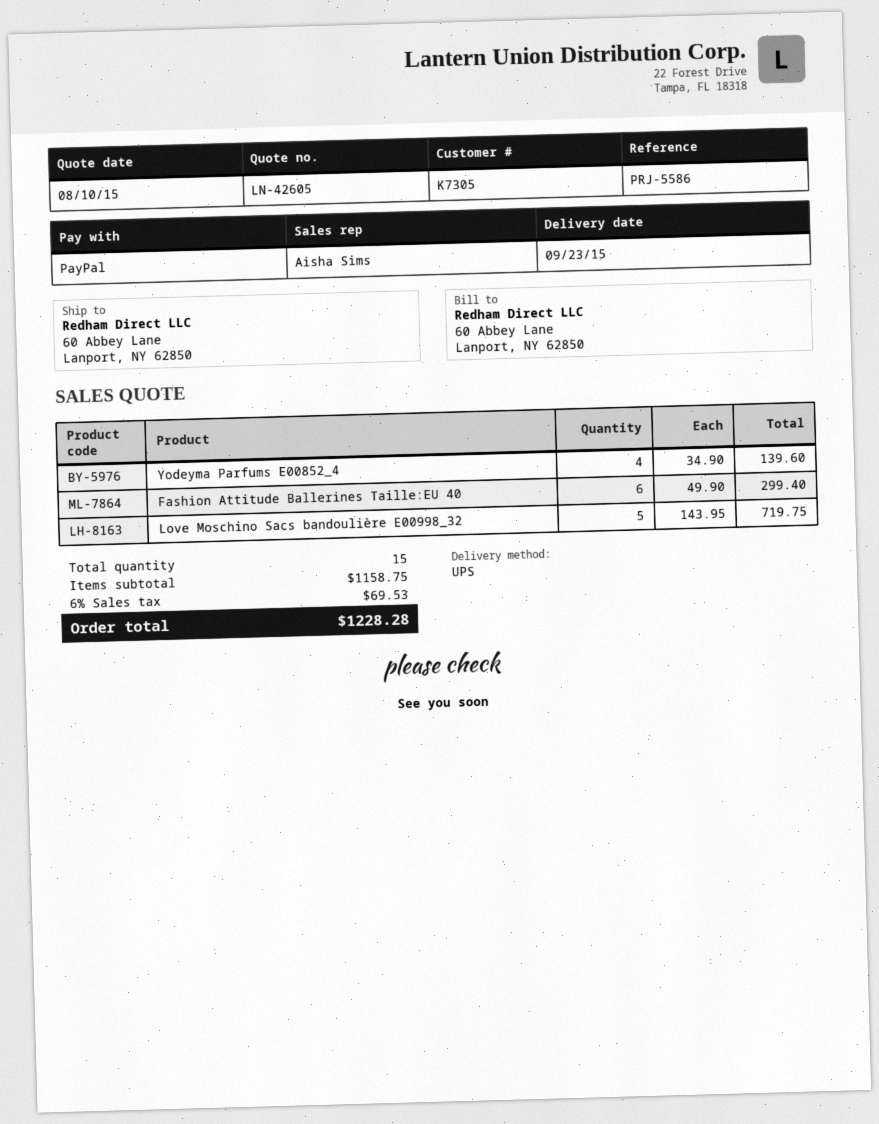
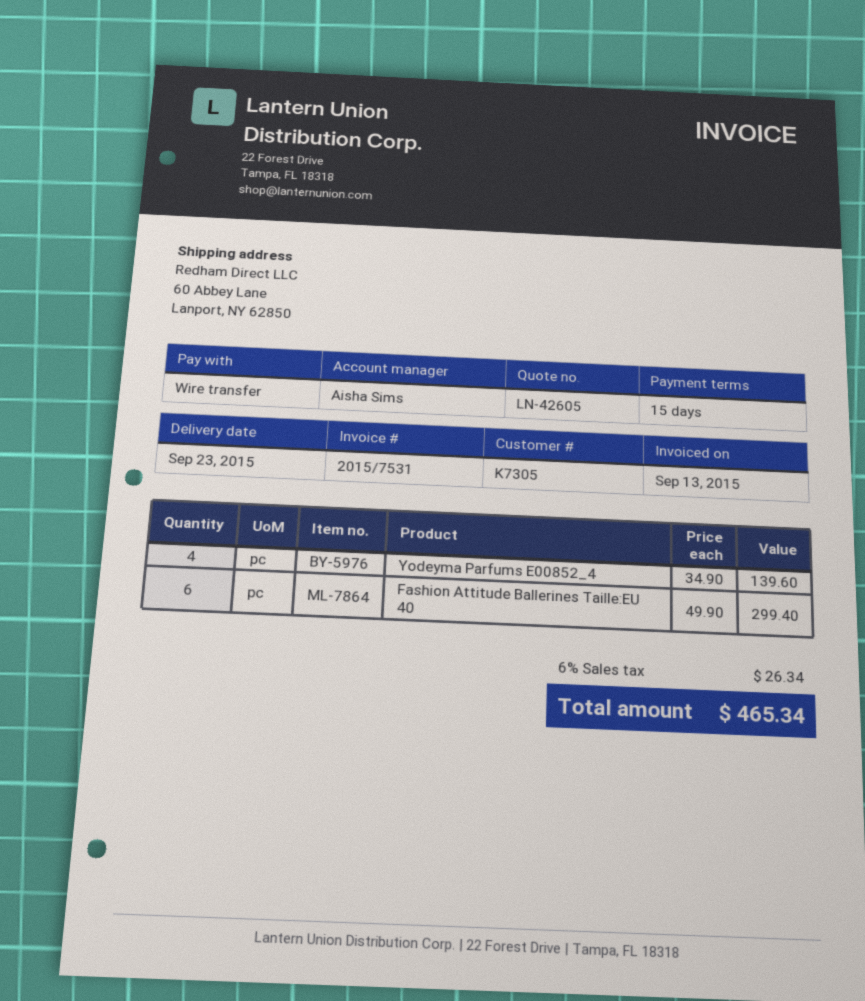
payment method: PayPal -> bank transfer
Love Moschino Sacs bandoulière E00998_32: 5 x 143.95 = 719.75 -> none
tax: 6% = 69.53 -> 6% = 26.34
total: 1228.28 -> 465.34

